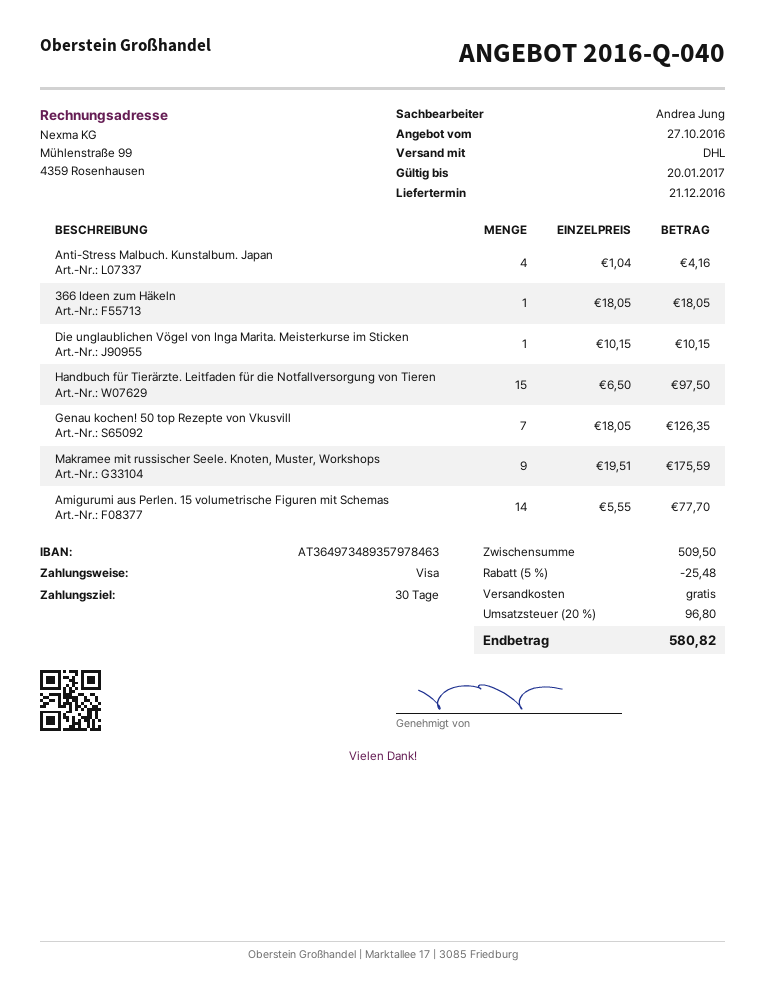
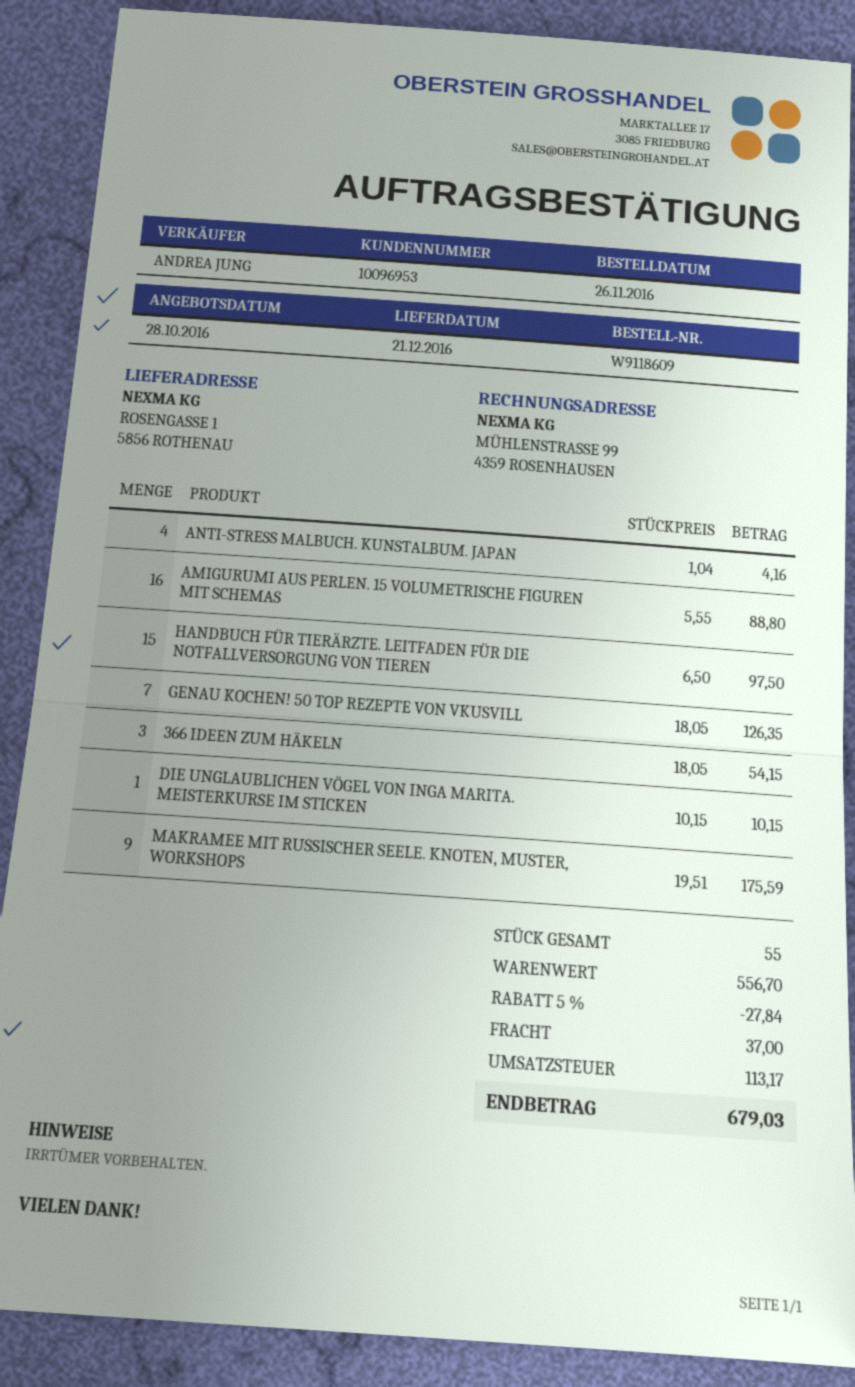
quote date: 2016-10-27 -> 2016-10-28
366 Ideen zum Häkeln: 1 x 18.05 = 18.05 -> 3 x 18.05 = 54.15
Amigurumi aus Perlen. 15 volumetrische Figuren mit Schemas: 14 x 5.55 = 77.70 -> 16 x 5.55 = 88.80
subtotal: 509.50 -> 556.70
discount: 5% = 25.48 -> 5% = 27.84
shipping: 0.00 -> 37.00
tax: 96.80 -> 113.17
total: 580.82 -> 679.03

